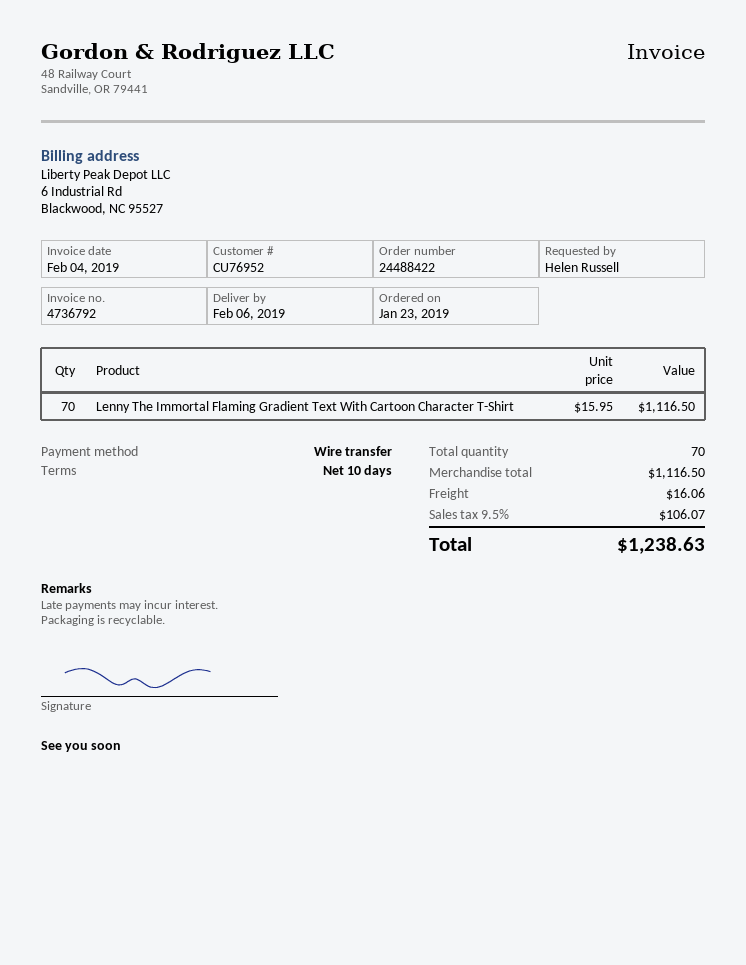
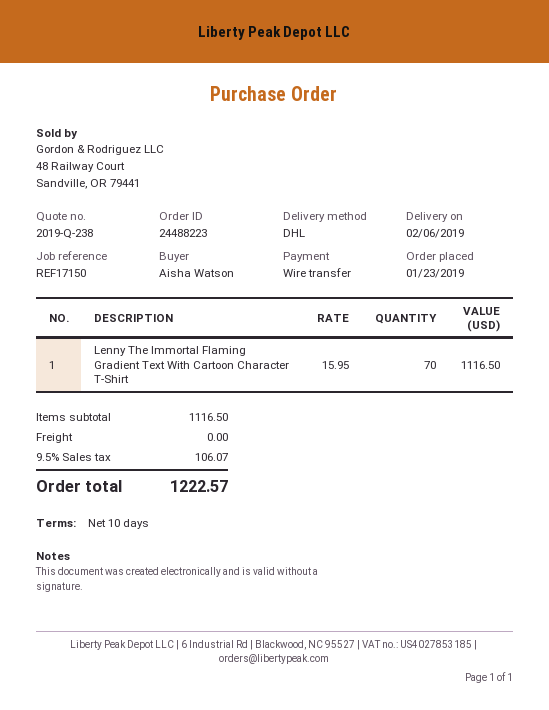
order number: 24488422 -> 24488223
ordered by: Helen Russell -> Aisha Watson
shipping: 16.06 -> 0.00
total: 1238.63 -> 1222.57

